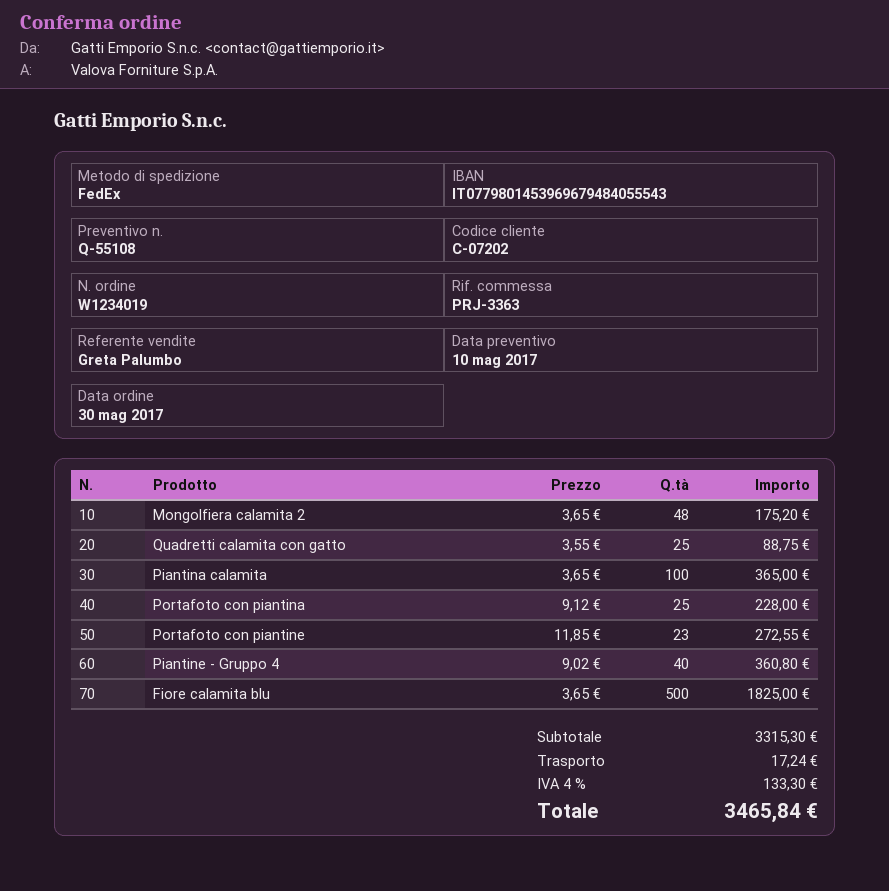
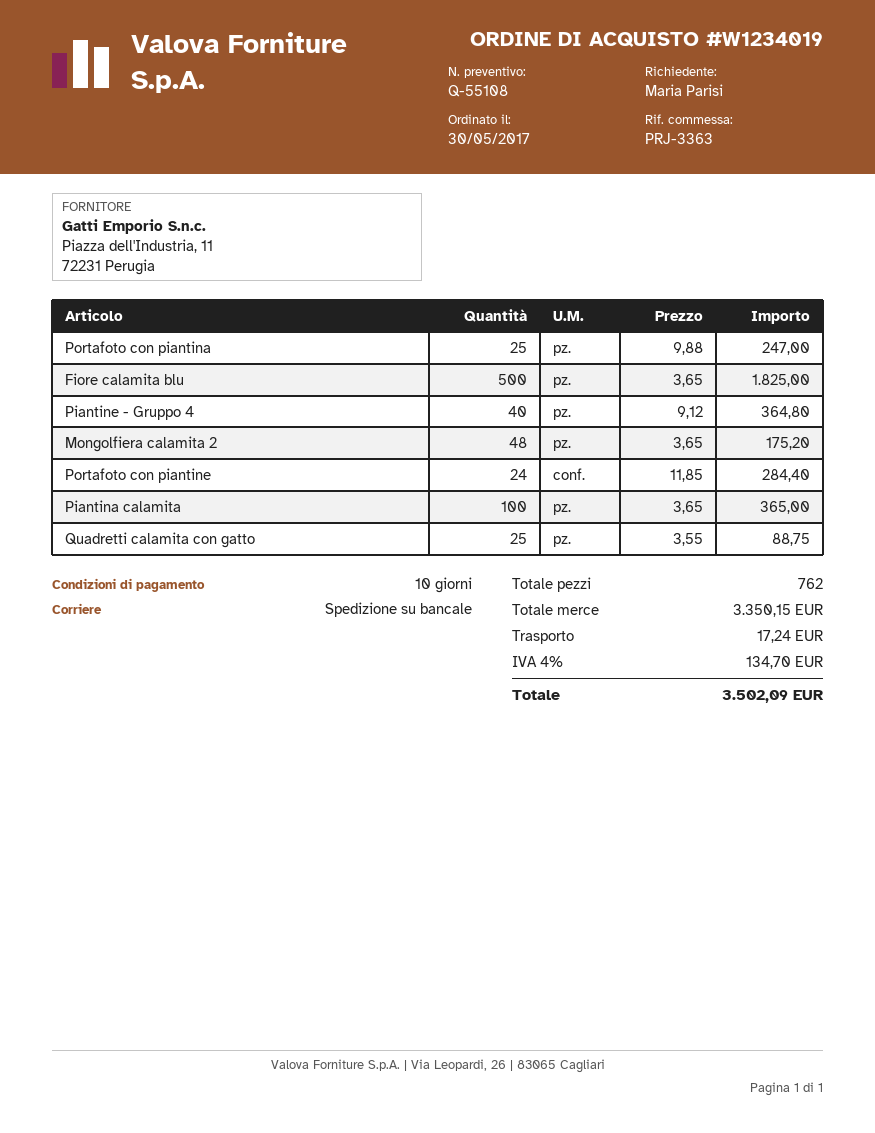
shipping method: FedEx -> pallet freight
Portafoto con piantina: 25 x 9.12 = 228.00 -> 25 x 9.88 = 247.00
Portafoto con piantine: 23 x 11.85 = 272.55 -> 24 x 11.85 = 284.40
Piantine - Gruppo 4: 40 x 9.02 = 360.80 -> 40 x 9.12 = 364.80
subtotal: 3315.30 -> 3350.15
tax: 4% = 133.30 -> 4% = 134.70
total: 3465.84 -> 3502.09

